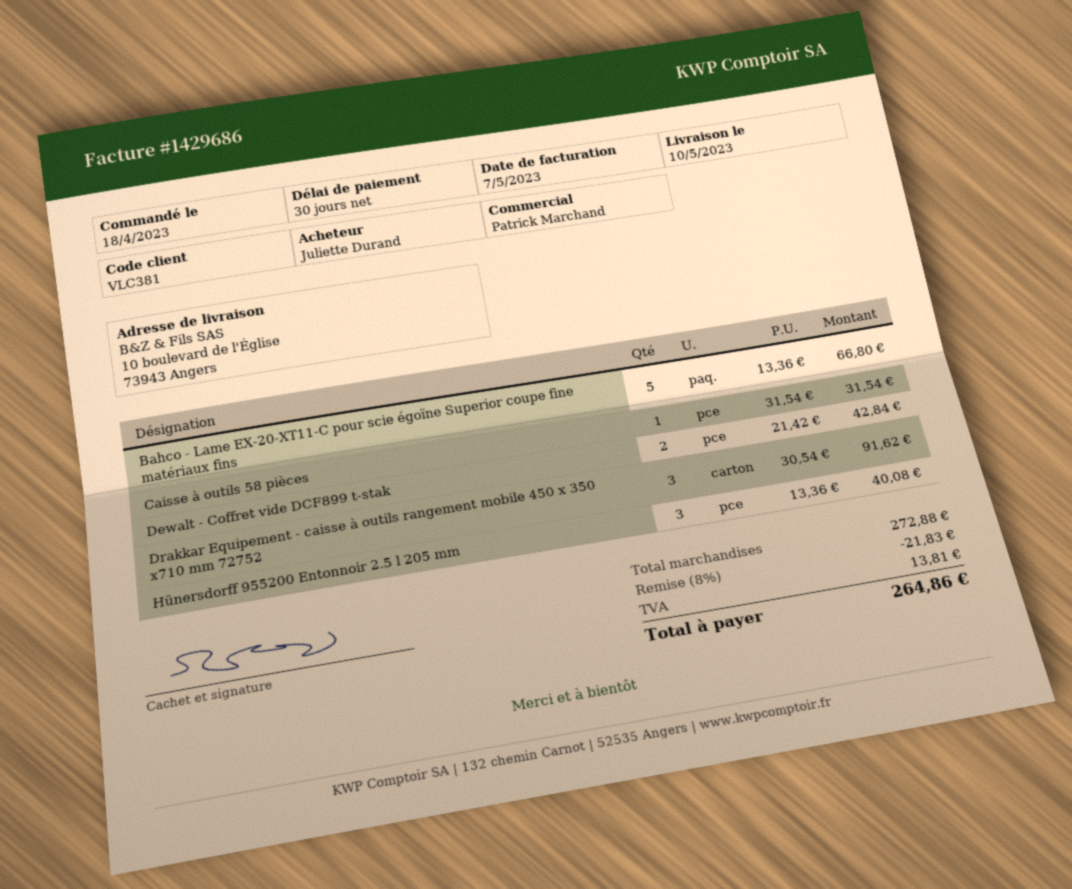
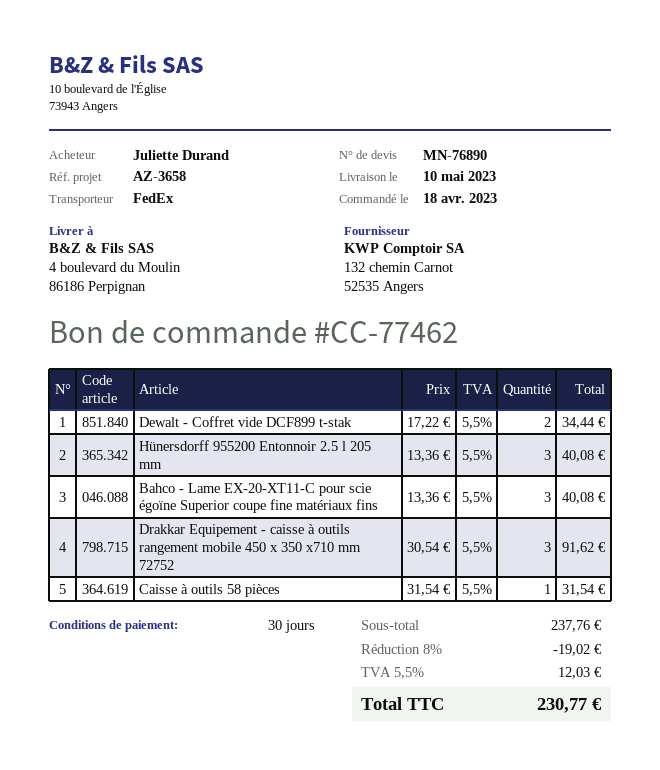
ship to: 10 boulevard de l'Église, 73943 Angers -> 4 boulevard du Moulin, 86186 Perpignan
Bahco - Lame EX-20-XT11-C pour scie égoïne Superior coupe fine matériaux fins: 5 x 13.36 = 66.80 -> 3 x 13.36 = 40.08
Dewalt - Coffret vide DCF899 t-stak: 2 x 21.42 = 42.84 -> 2 x 17.22 = 34.44
subtotal: 272.88 -> 237.76
discount: 8% = 21.83 -> 8% = 19.02
tax: 13.81 -> 12.03
total: 264.86 -> 230.77

